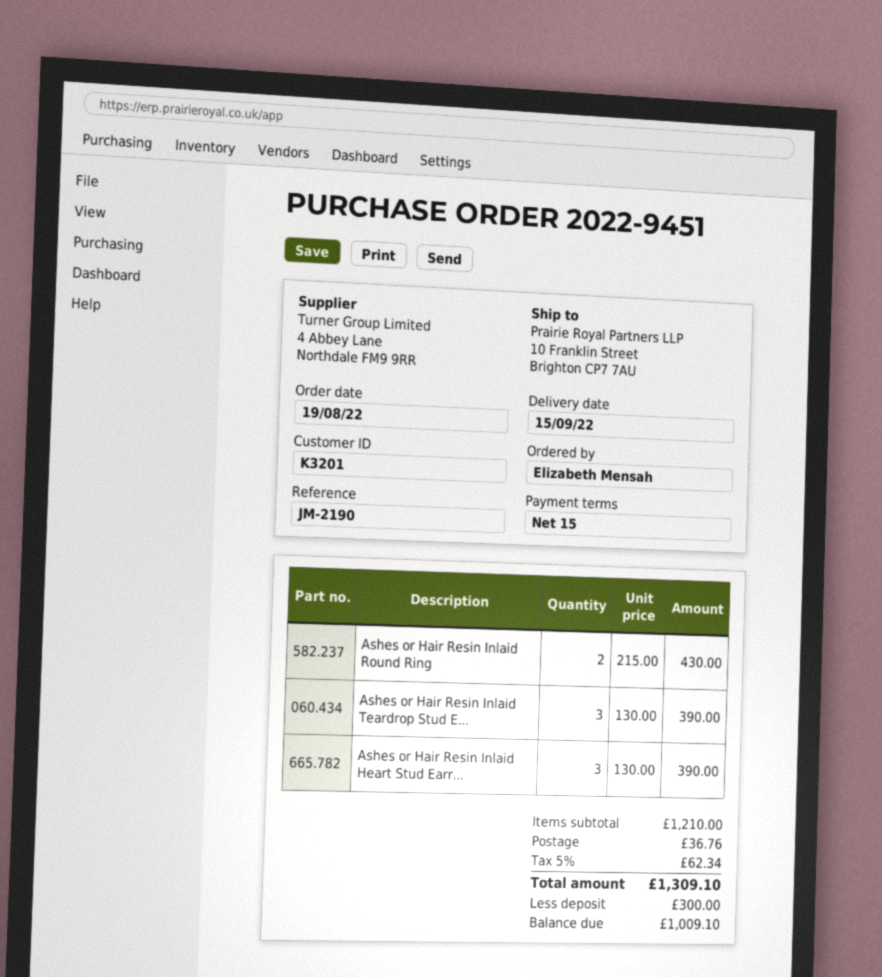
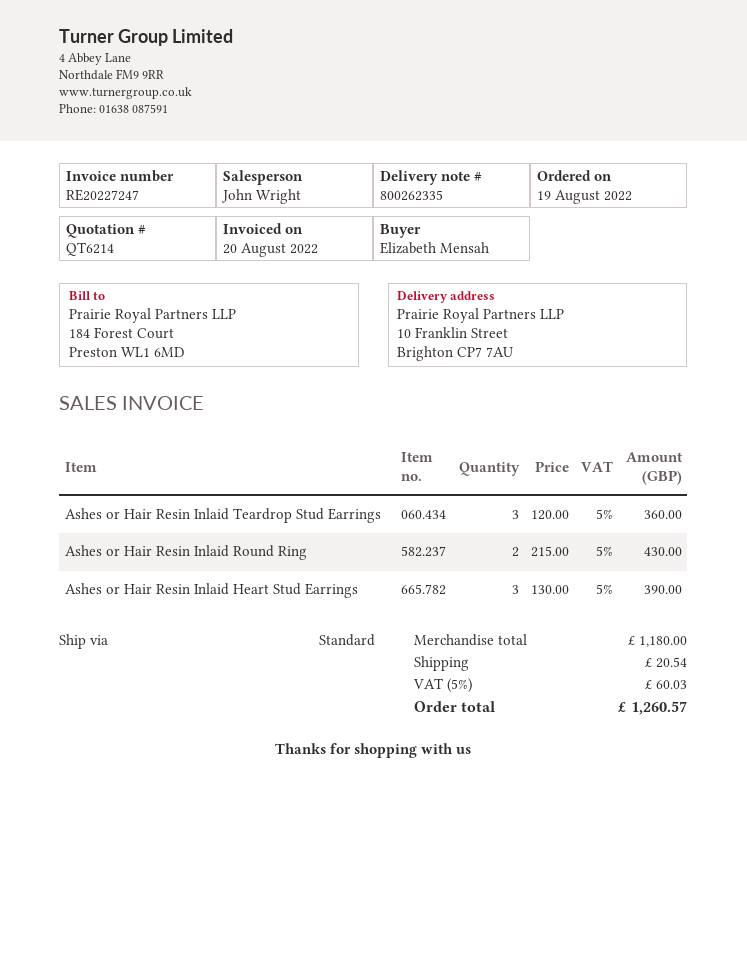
Ashes or Hair Resin Inlaid Teardrop Stud E...: 3 x 130.00 = 390.00 -> 3 x 120.00 = 360.00
subtotal: 1210.00 -> 1180.00
shipping: 36.76 -> 20.54
tax: 5% = 62.34 -> 5% = 60.03
total: 1309.10 -> 1260.57

